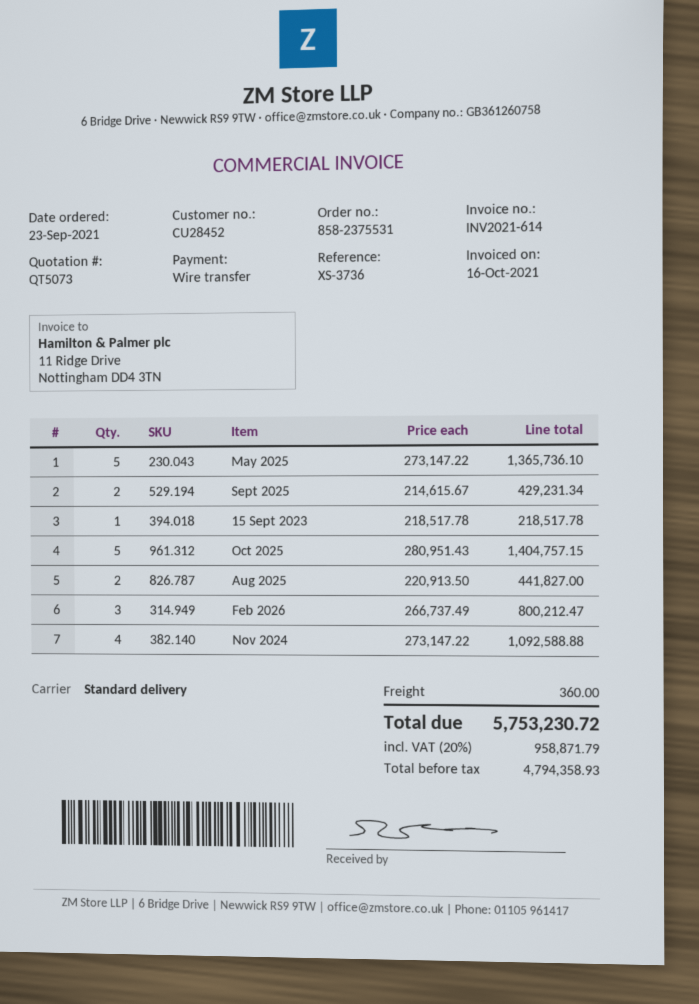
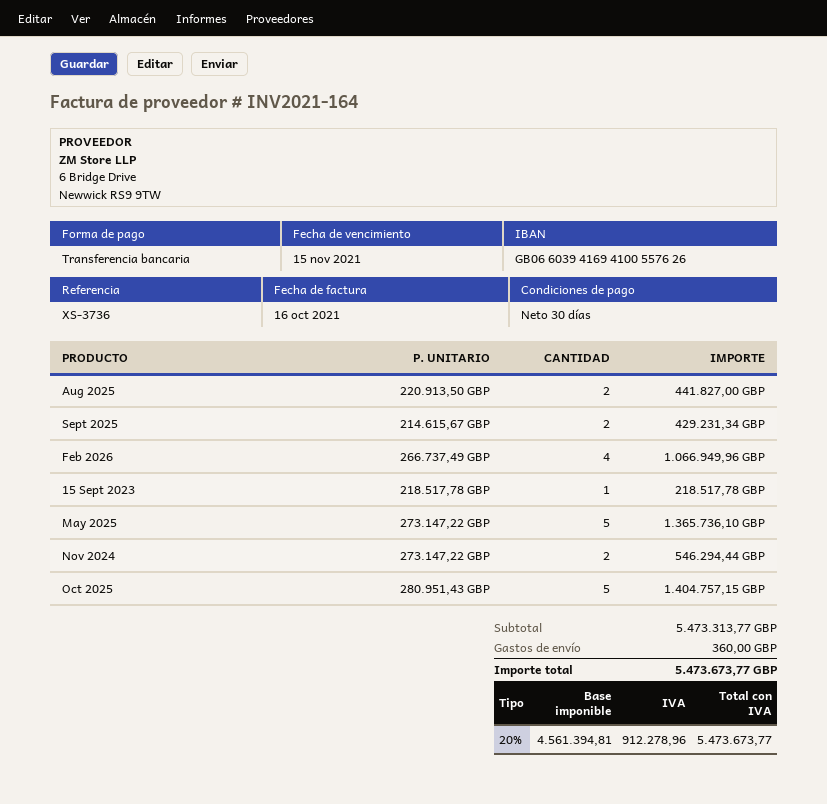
invoice number: INV2021-614 -> INV2021-164
Feb 2026: 3 x 266737.49 = 800212.47 -> 4 x 266737.49 = 1066949.96
Nov 2024: 4 x 273147.22 = 1092588.88 -> 2 x 273147.22 = 546294.44
net: 4794358.93 -> 4561394.81
tax: 20% = 958871.79 -> 20% = 912278.96
total: 5753230.72 -> 5473673.77

